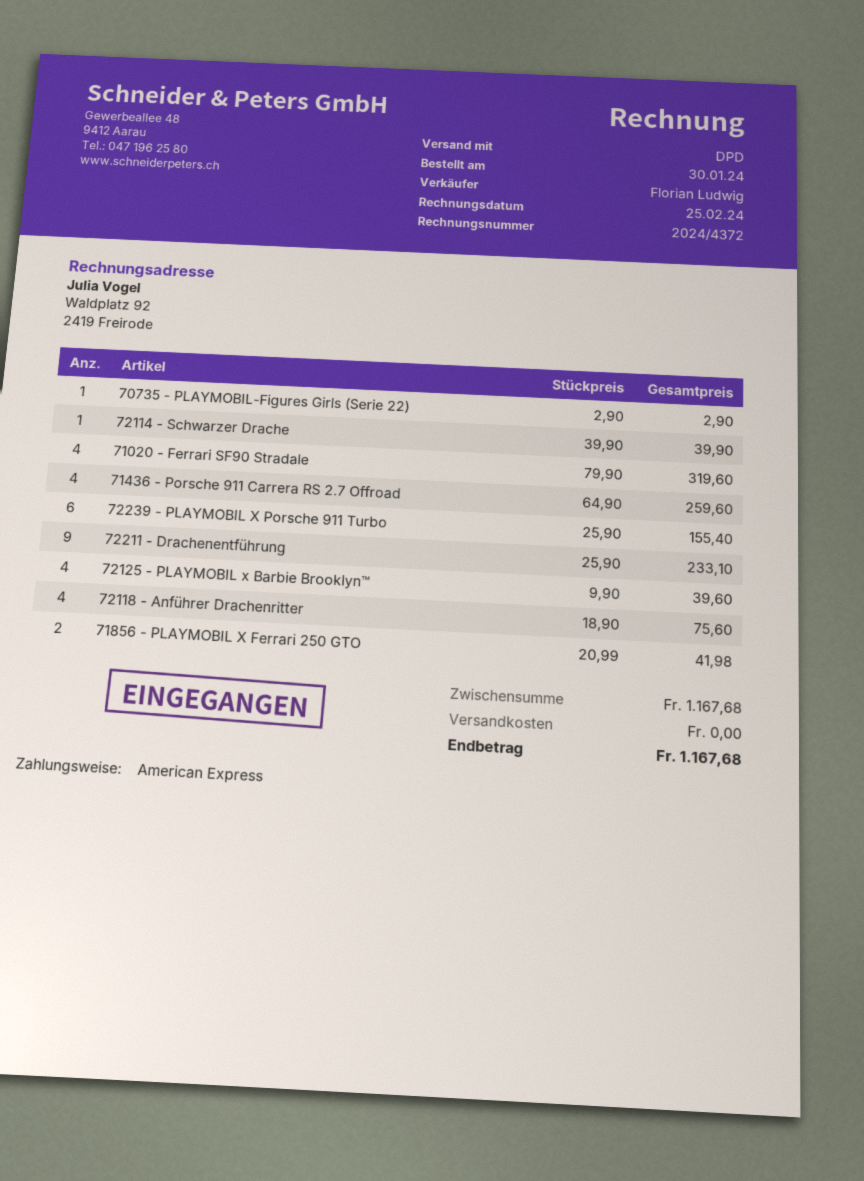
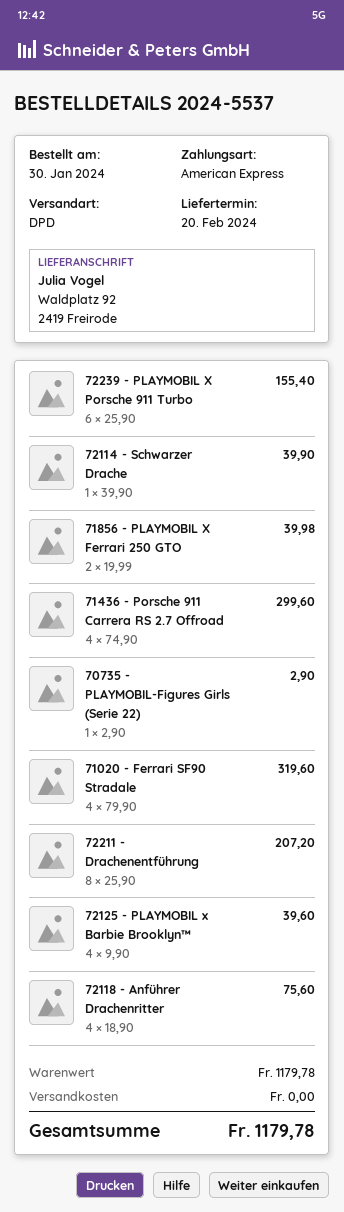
71436 - Porsche 911 Carrera RS 2.7 Offroad: 4 x 64.90 = 259.60 -> 4 x 74.90 = 299.60
72211 - Drachenentführung: 9 x 25.90 = 233.10 -> 8 x 25.90 = 207.20
71856 - PLAYMOBIL X Ferrari 250 GTO: 2 x 20.99 = 41.98 -> 2 x 19.99 = 39.98
subtotal: 1167.68 -> 1179.78
total: 1167.68 -> 1179.78

